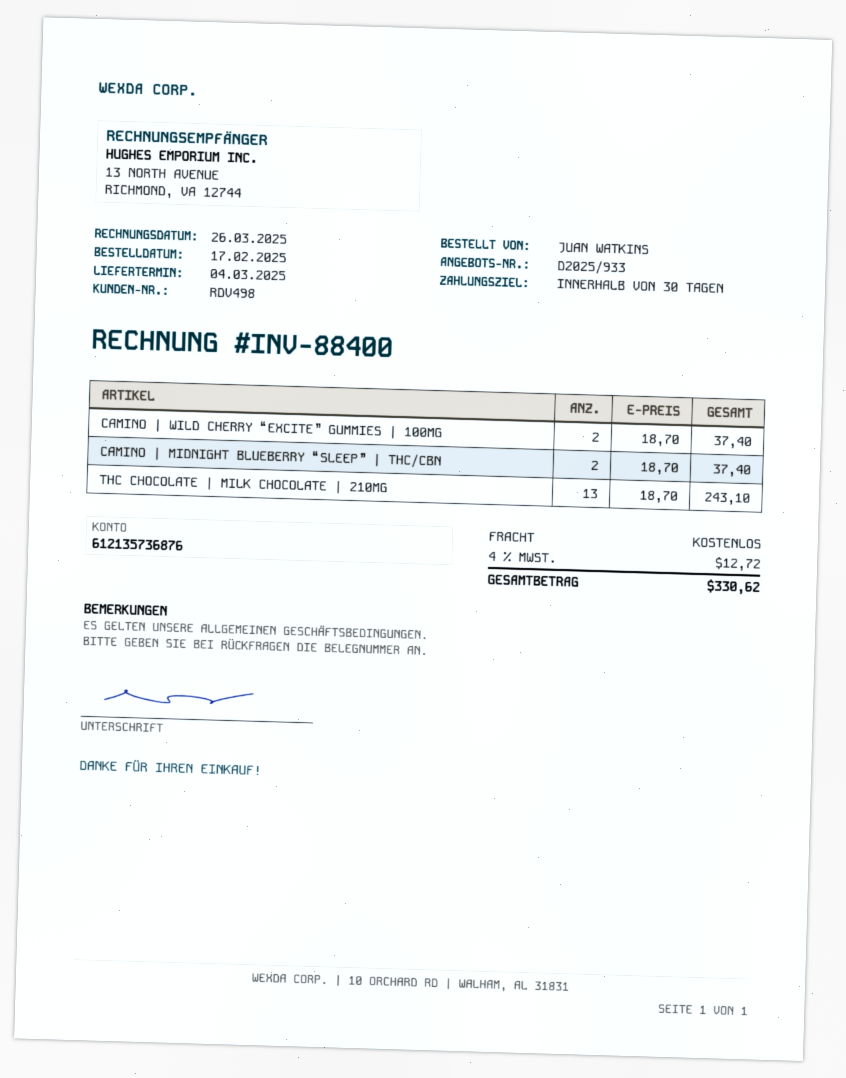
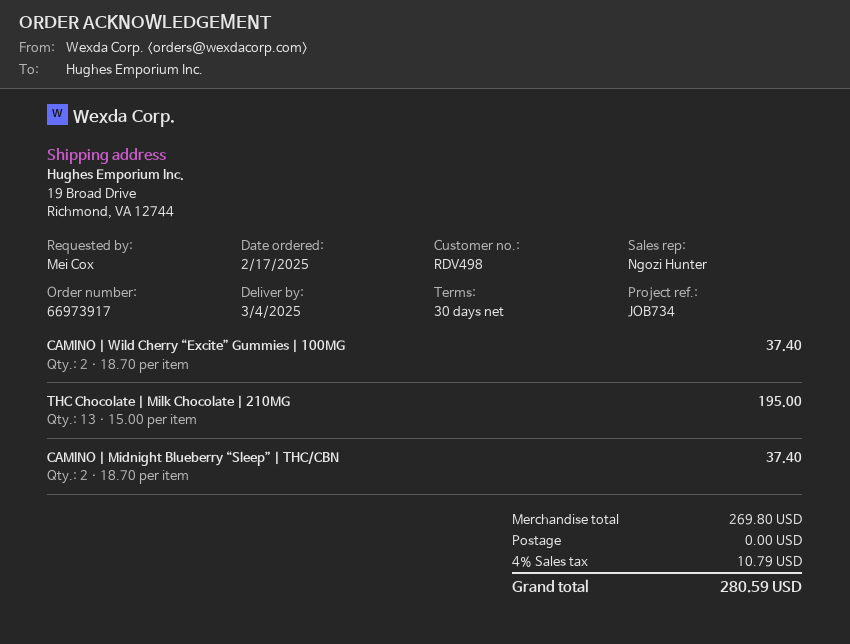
ordered by: JUAN WATKINS -> Mei Cox
THC CHOCOLATE | MILK CHOCOLATE | 210MG: 13 x 18.70 = 243.10 -> 13 x 15.00 = 195.00
tax: 4% = 12.72 -> 4% = 10.79
total: 330.62 -> 280.59

